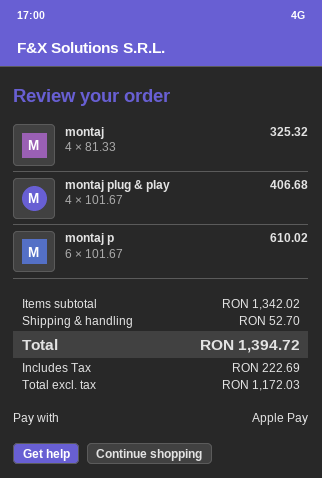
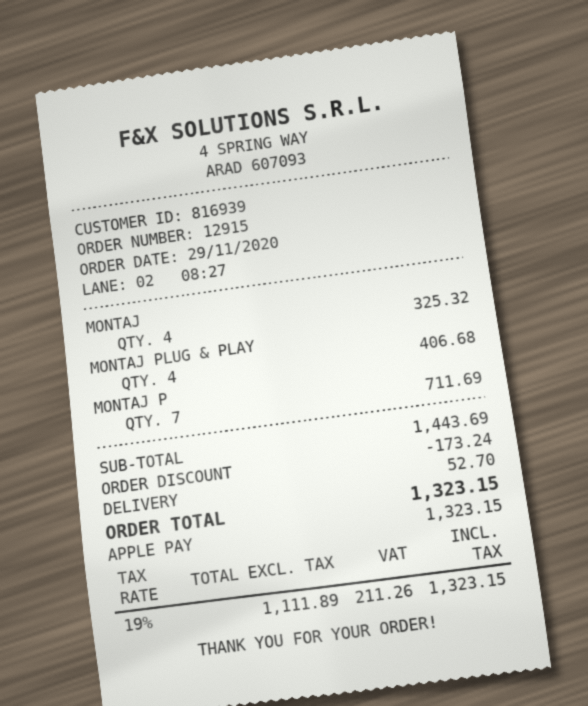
montaj p: 6 for 610.02 -> 7 for 711.69
subtotal: 1342.02 -> 1443.69
discount: none -> 173.24
net: 1172.03 -> 1111.89
tax: 222.69 -> 211.26
total: 1394.72 -> 1323.15

